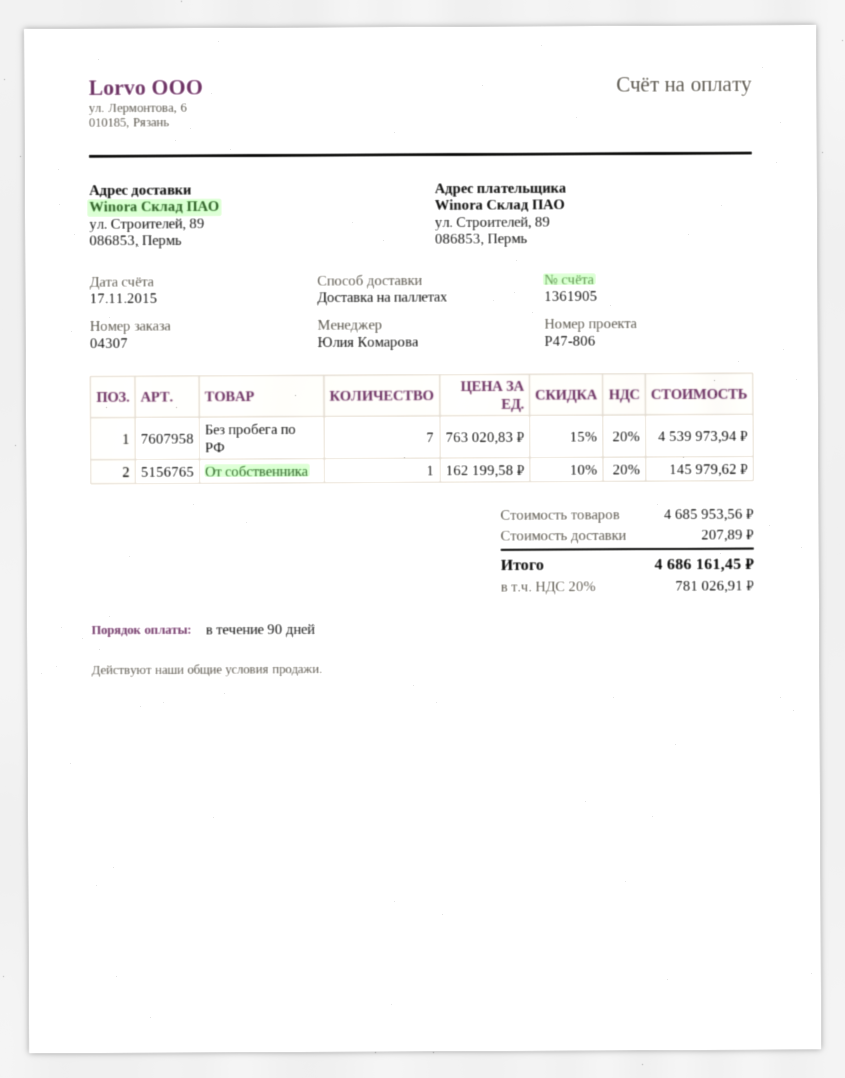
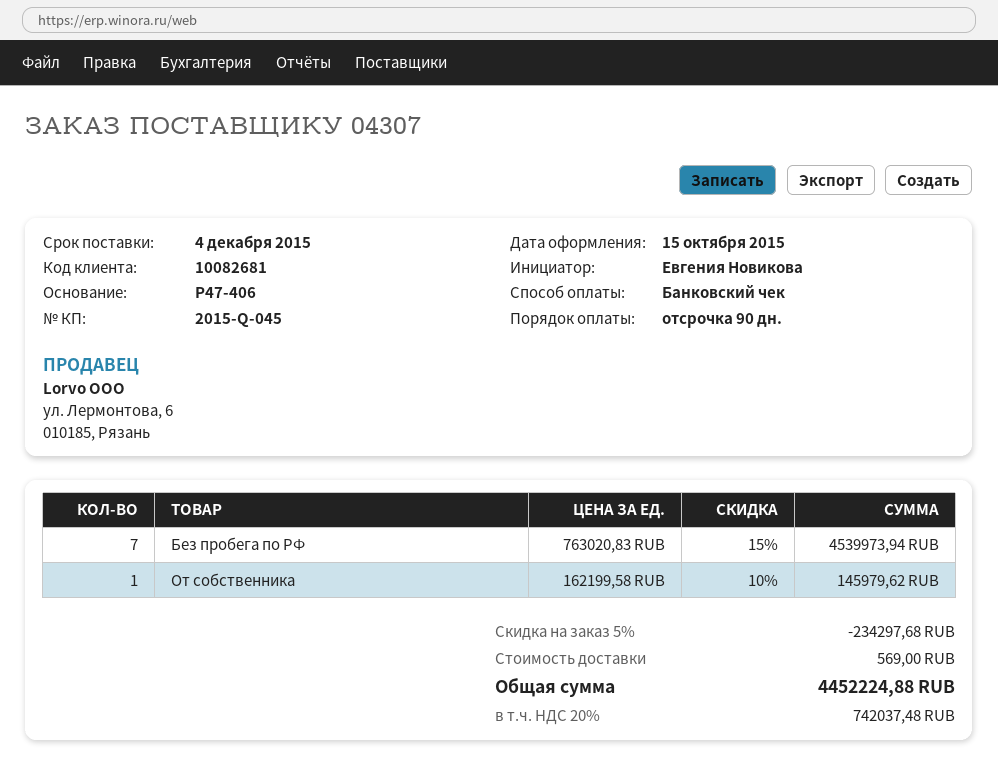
reference: P47-806 -> P47-406
discount: none -> 5% = 234297.68
shipping: 207.89 -> 569.00
tax: 20% = 781026.91 -> 20% = 742037.48
total: 4686161.45 -> 4452224.88

